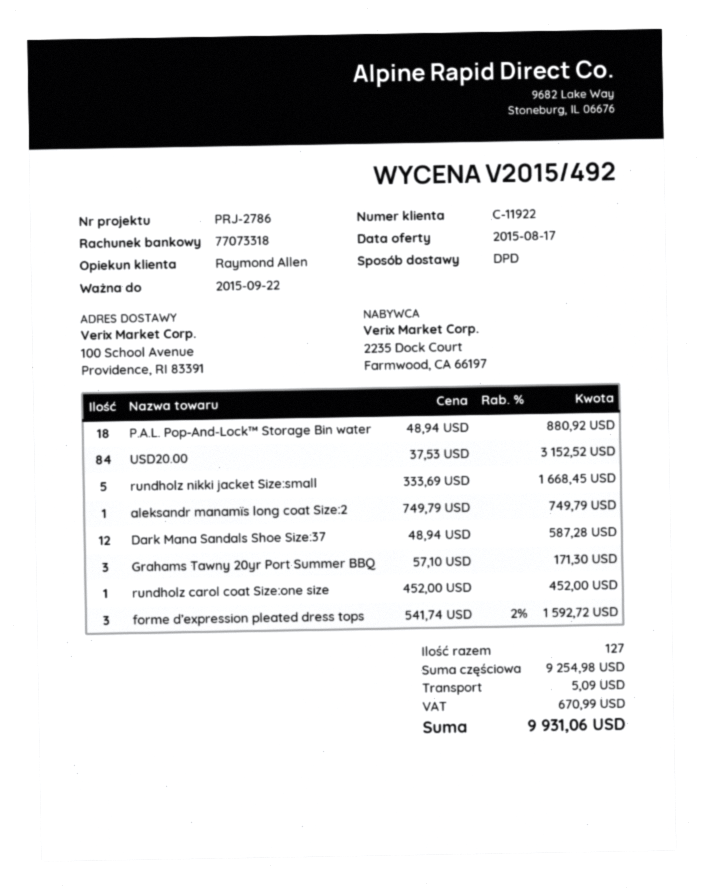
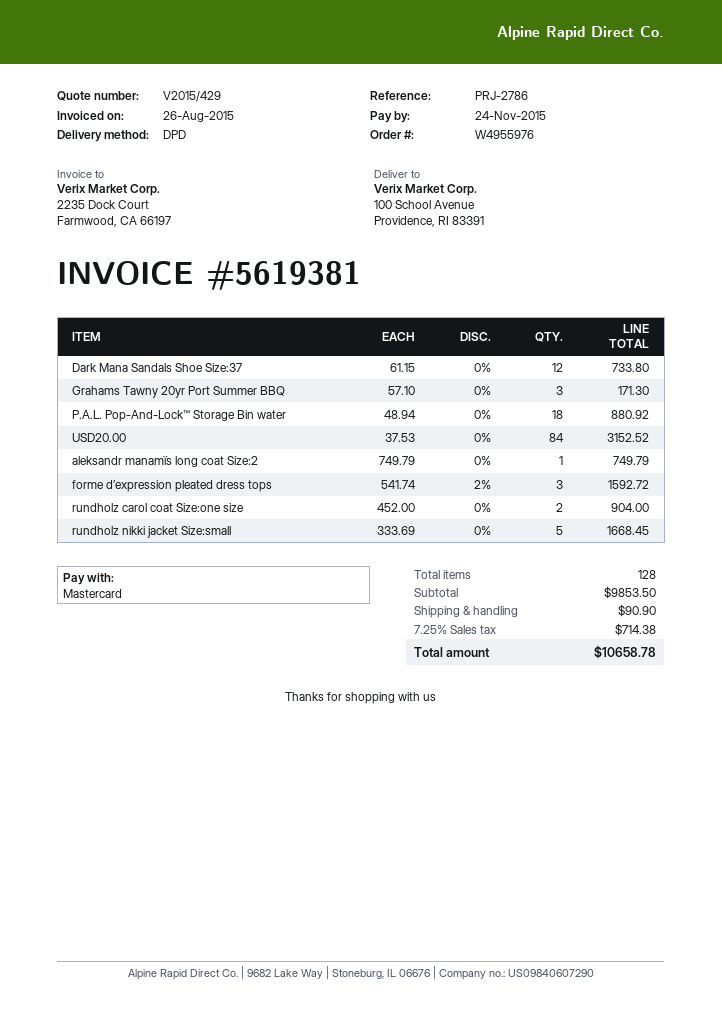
quote number: V2015/492 -> V2015/429
Dark Mana Sandals Shoe Size:37: 12 x 48.94 = 587.28 -> 12 x 61.15 = 733.80
rundholz carol coat Size:one size: 1 x 452.00 = 452.00 -> 2 x 452.00 = 904.00
total quantity: 127 -> 128
subtotal: 9254.98 -> 9853.50
shipping: 5.09 -> 90.90
tax: 670.99 -> 714.38
total: 9931.06 -> 10658.78

